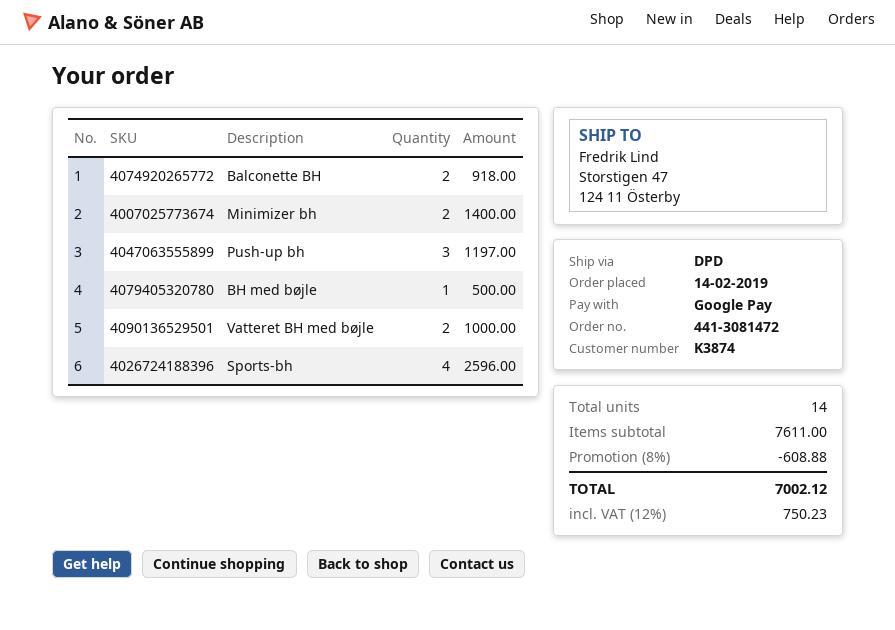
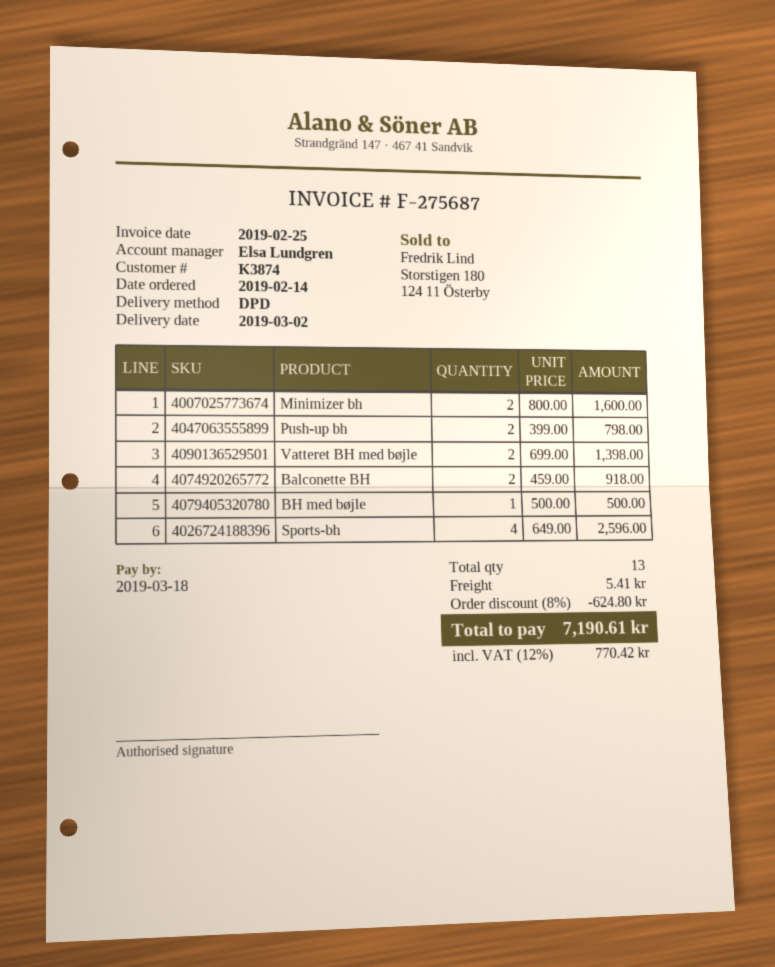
Minimizer bh: 2 for 1400.00 -> 2 for 1600.00
Push-up bh: 3 for 1197.00 -> 2 for 798.00
Vatteret BH med bøjle: 2 for 1000.00 -> 2 for 1398.00
total quantity: 14 -> 13
discount: 8% = 608.88 -> 8% = 624.80
shipping: none -> 5.41
tax: 12% = 750.23 -> 12% = 770.42
total: 7002.12 -> 7190.61

